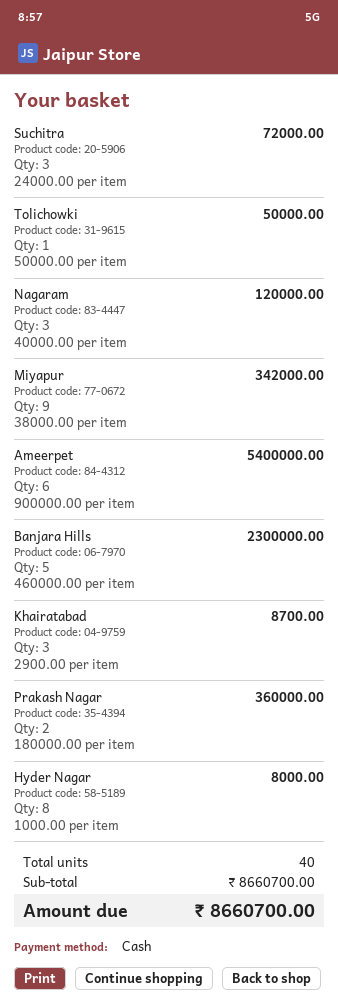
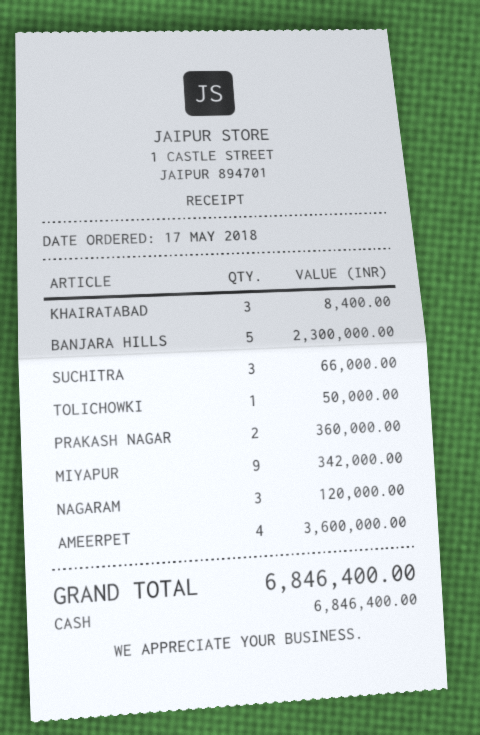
Suchitra: 3 for 72000.00 -> 3 for 66000.00
Ameerpet: 6 for 5400000.00 -> 4 for 3600000.00
Khairatabad: 3 for 8700.00 -> 3 for 8400.00
Hyder Nagar: 8 for 8000.00 -> none
total: 8660700.00 -> 6846400.00

